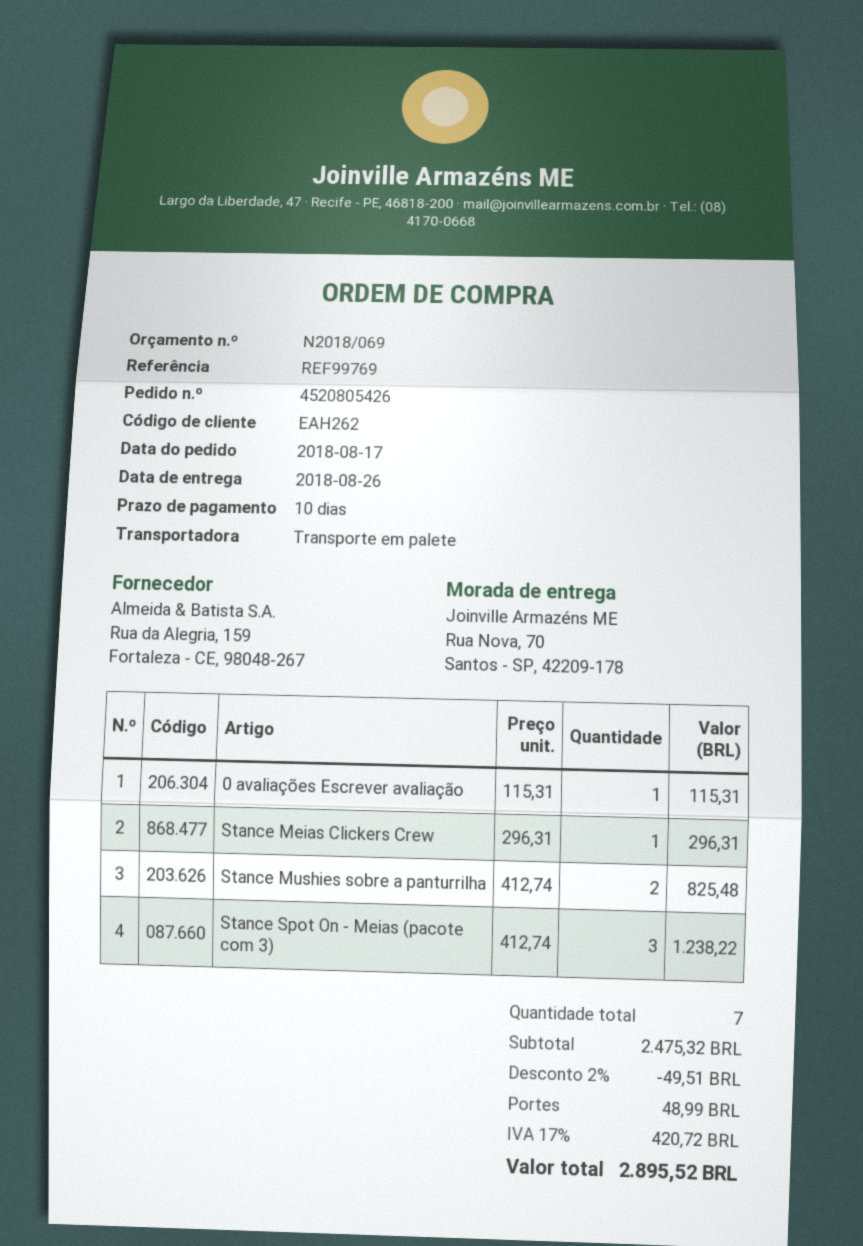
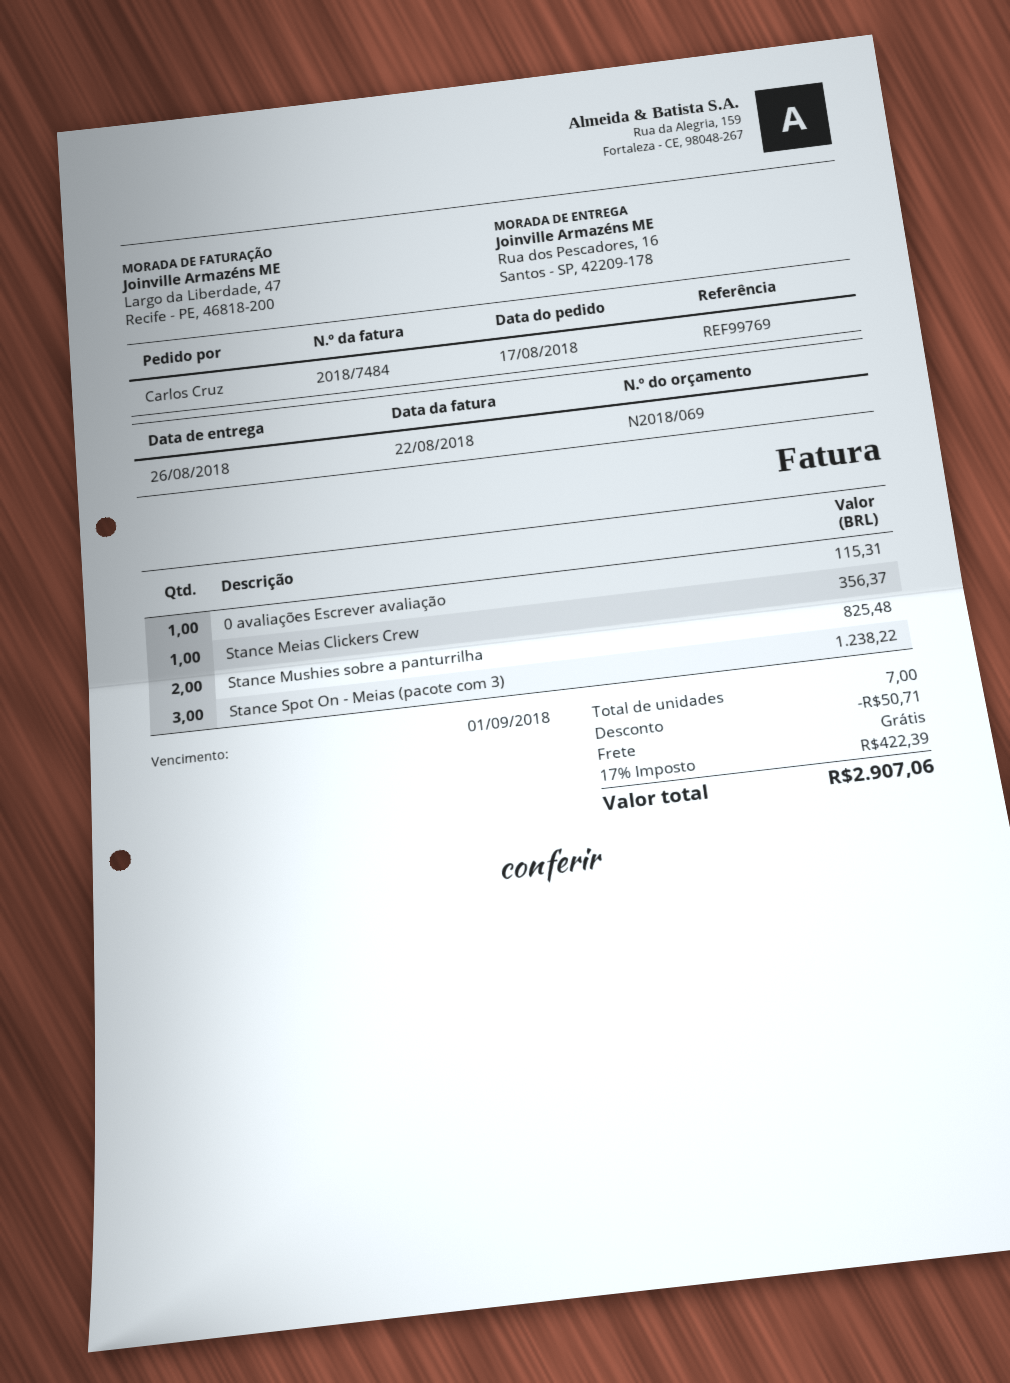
ship to: Rua Nova, 70, Santos - SP, 42209-178 -> Rua dos Pescadores, 16, Santos - SP, 42209-178
Stance Meias Clickers Crew: 1 for 296.31 -> 1 for 356.37
discount: 49.51 -> 50.71
shipping: 48.99 -> 0.00
tax: 17% = 420.72 -> 17% = 422.39
total: 2895.52 -> 2907.06

